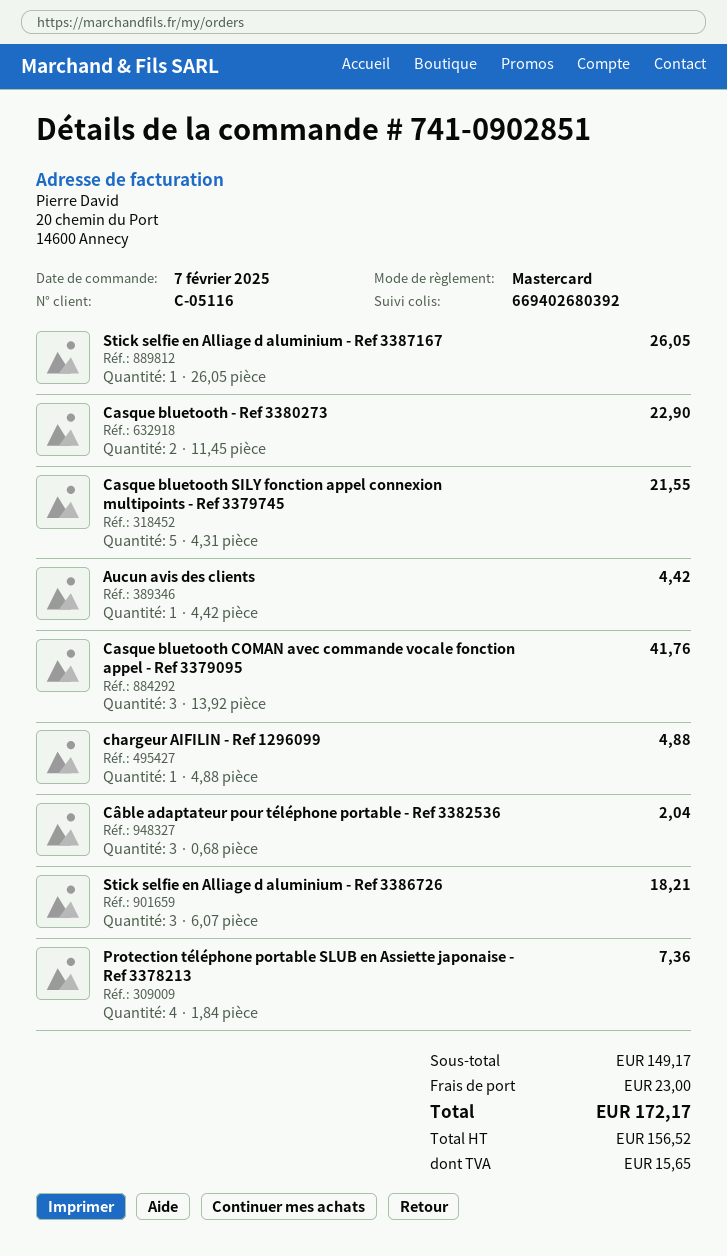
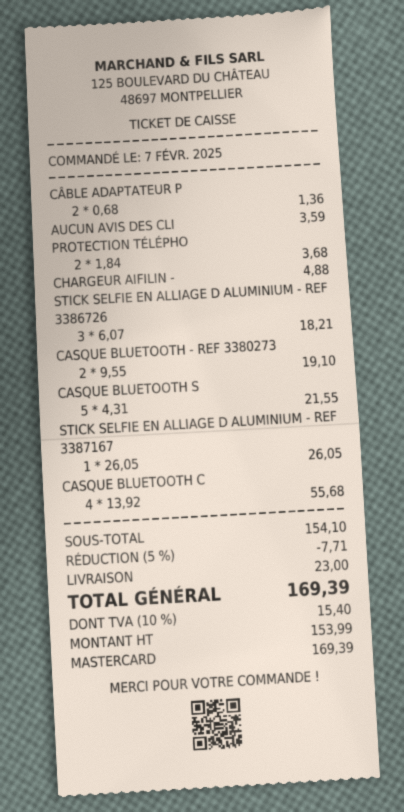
Casque bluetooth - Ref 3380273: 2 x 11.45 = 22.90 -> 2 x 9.55 = 19.10
Aucun avis des clients: 1 x 4.42 = 4.42 -> 1 x 3.59 = 3.59
Casque bluetooth COMAN avec commande vocale fonction appel - Ref 3379095: 3 x 13.92 = 41.76 -> 4 x 13.92 = 55.68
Câble adaptateur pour téléphone portable - Ref 3382536: 3 x 0.68 = 2.04 -> 2 x 0.68 = 1.36
Protection téléphone portable SLUB en Assiette japonaise - Ref 3378213: 4 x 1.84 = 7.36 -> 2 x 1.84 = 3.68
subtotal: 149.17 -> 154.10
discount: none -> 5% = 7.71
net: 156.52 -> 153.99
tax: 15.65 -> 15.40
total: 172.17 -> 169.39

